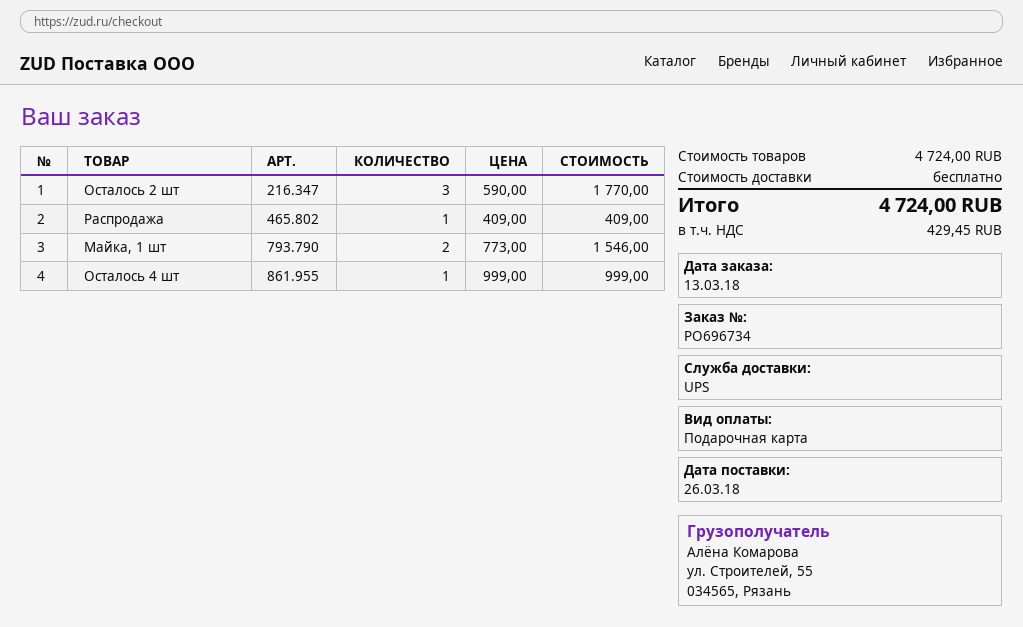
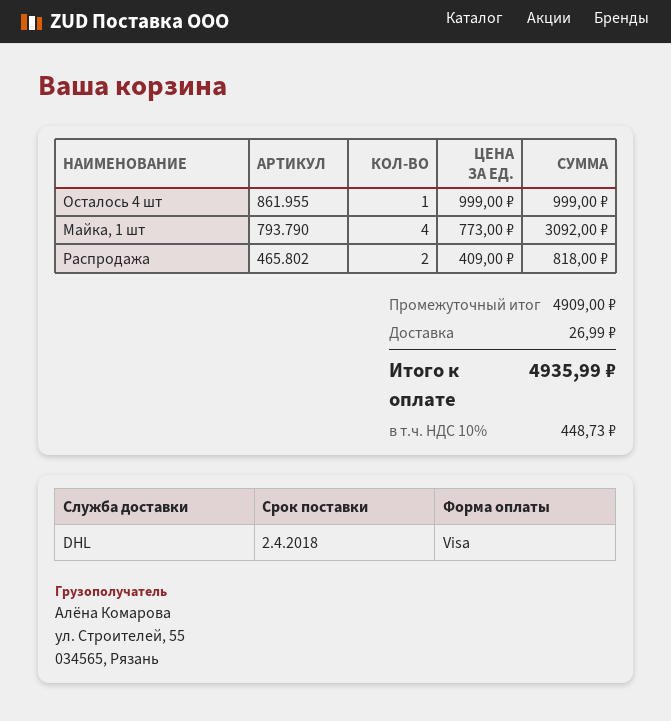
delivery date: 2018-03-26 -> 2018-04-02
payment method: gift card -> Visa
shipping method: UPS -> DHL
Осталось 2 шт: 3 x 590.00 = 1770.00 -> none
Распродажа: 1 x 409.00 = 409.00 -> 2 x 409.00 = 818.00
Майка, 1 шт: 2 x 773.00 = 1546.00 -> 4 x 773.00 = 3092.00
subtotal: 4724.00 -> 4909.00
shipping: 0.00 -> 26.99
tax: 429.45 -> 448.73
total: 4724.00 -> 4935.99

